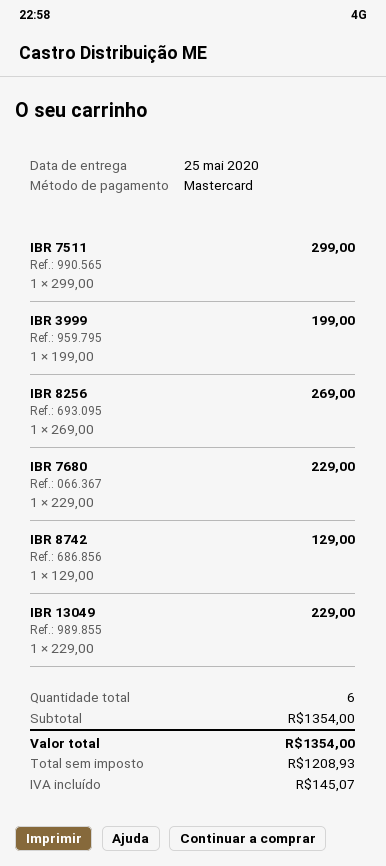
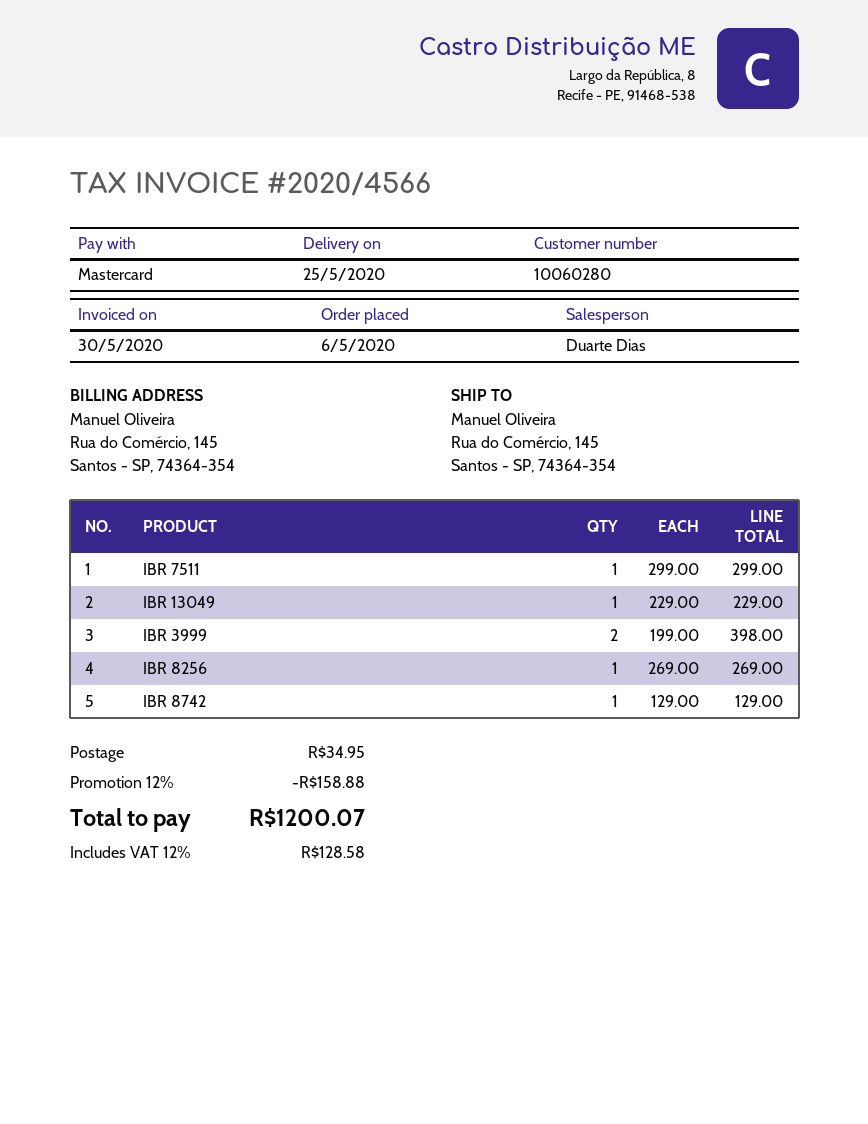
IBR 3999: 1 x 199.00 = 199.00 -> 2 x 199.00 = 398.00
IBR 7680: 1 x 229.00 = 229.00 -> none
discount: none -> 12% = 158.88
shipping: none -> 34.95
tax: 145.07 -> 128.58
total: 1354.00 -> 1200.07

